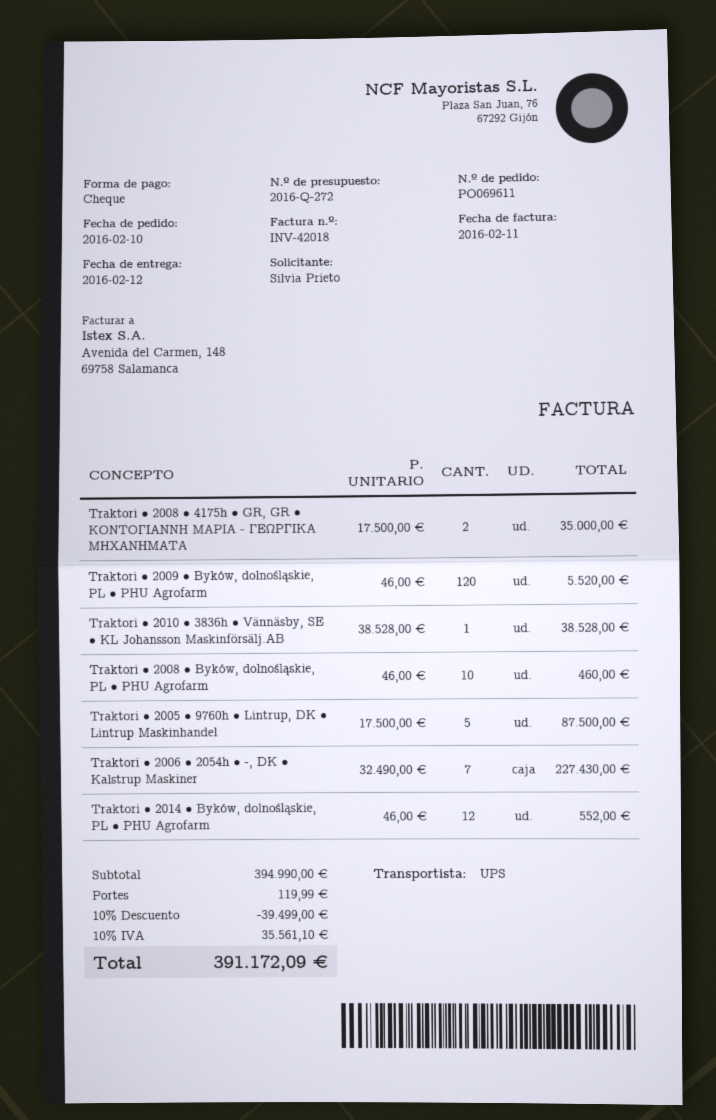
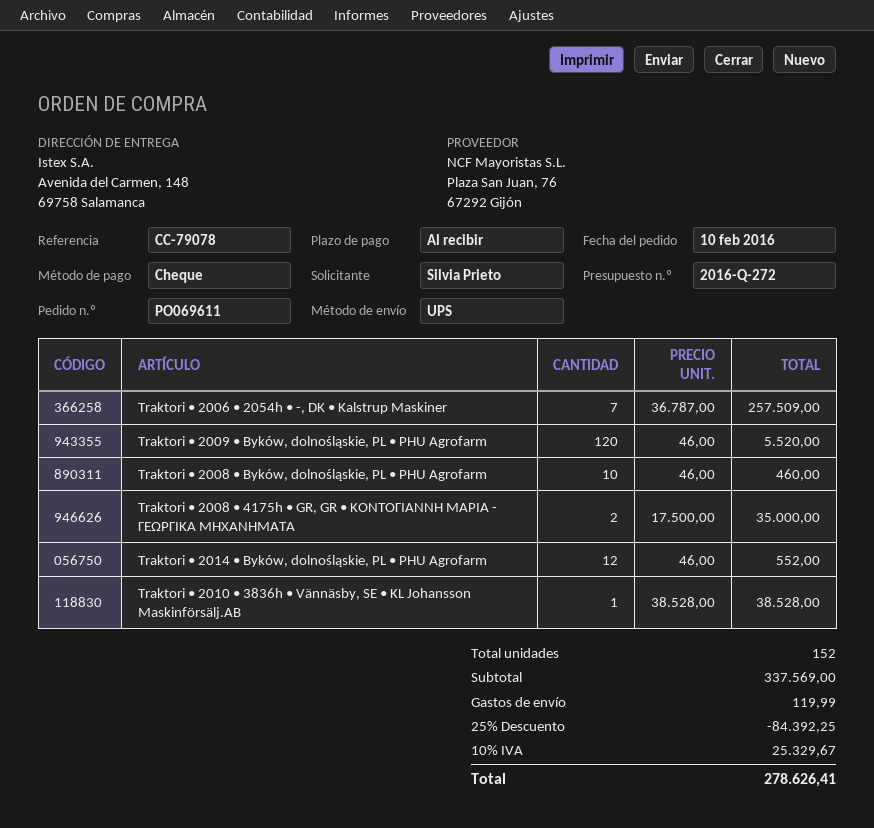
Traktori • 2005 • 9760h • Lintrup, DK • Lintrup Maskinhandel: 5 x 17500.00 = 87500.00 -> none
Traktori • 2006 • 2054h • -, DK • Kalstrup Maskiner: 7 x 32490.00 = 227430.00 -> 7 x 36787.00 = 257509.00
subtotal: 394990.00 -> 337569.00
discount: 10% = 39499.00 -> 25% = 84392.25
tax: 10% = 35561.10 -> 10% = 25329.67
total: 391172.09 -> 278626.41

